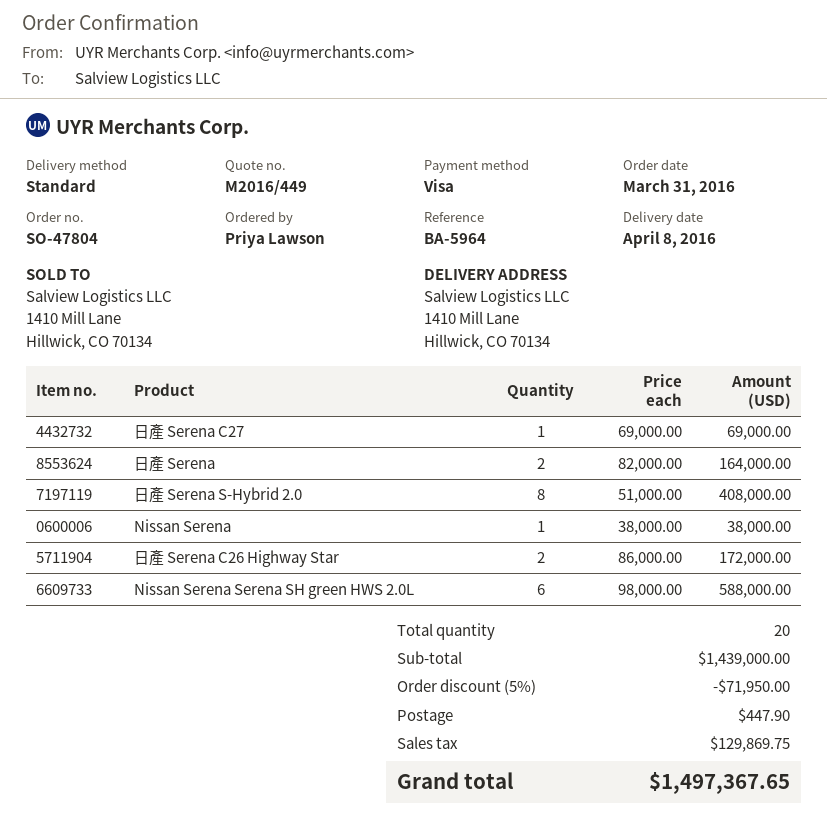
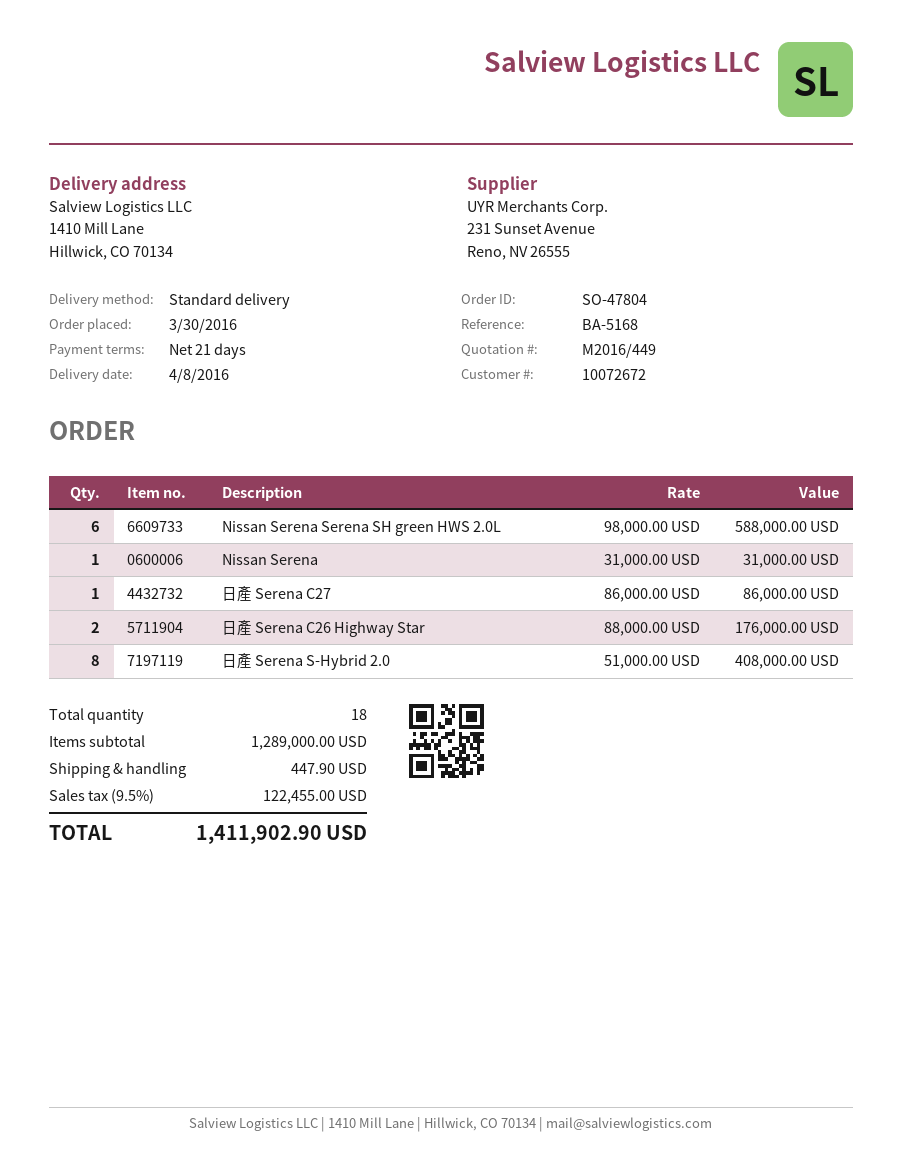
order date: 2016-03-31 -> 2016-03-30
reference: BA-5964 -> BA-5168
日產 Serena C27: 1 x 69000.00 = 69000.00 -> 1 x 86000.00 = 86000.00
日產 Serena: 2 x 82000.00 = 164000.00 -> none
Nissan Serena: 1 x 38000.00 = 38000.00 -> 1 x 31000.00 = 31000.00
日產 Serena C26 Highway Star: 2 x 86000.00 = 172000.00 -> 2 x 88000.00 = 176000.00
total quantity: 20 -> 18
subtotal: 1439000.00 -> 1289000.00
discount: 5% = 71950.00 -> none
tax: 129869.75 -> 122455.00
total: 1497367.65 -> 1411902.90

